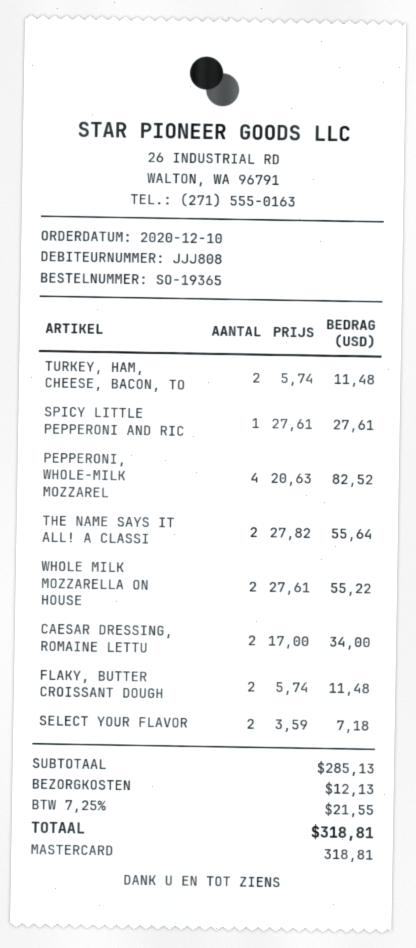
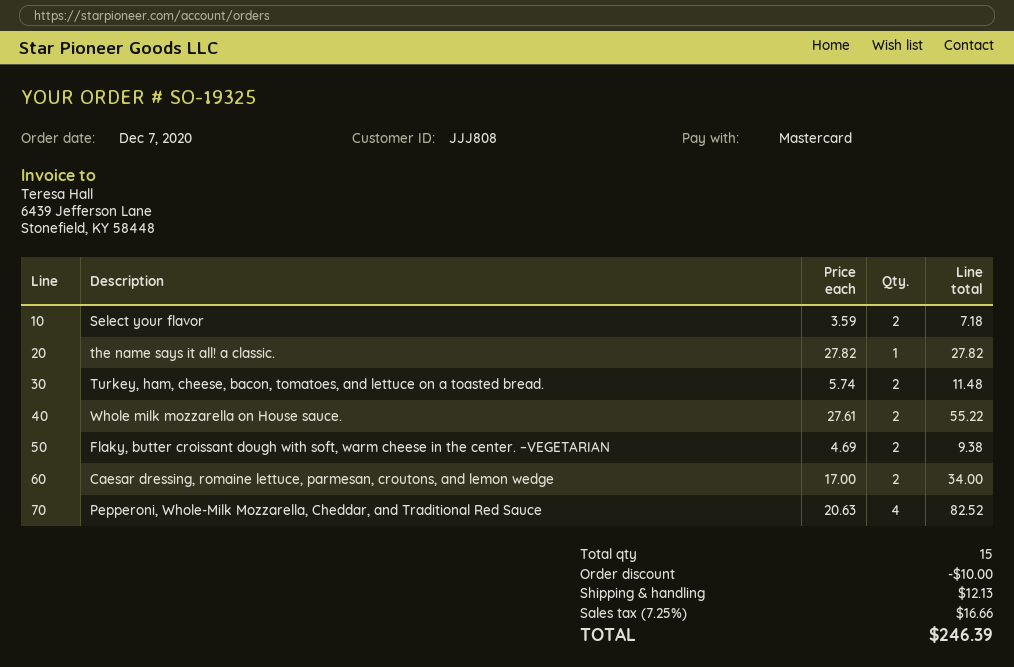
order number: SO-19365 -> SO-19325
order date: 2020-12-10 -> 2020-12-07
SPICY LITTLE PEPPERONI AND RIC: 1 x 27.61 = 27.61 -> none
THE NAME SAYS IT ALL! A CLASSI: 2 x 27.82 = 55.64 -> 1 x 27.82 = 27.82
FLAKY, BUTTER CROISSANT DOUGH: 2 x 5.74 = 11.48 -> 2 x 4.69 = 9.38
discount: none -> 10.00
tax: 7.25% = 21.55 -> 7.25% = 16.66
total: 318.81 -> 246.39

